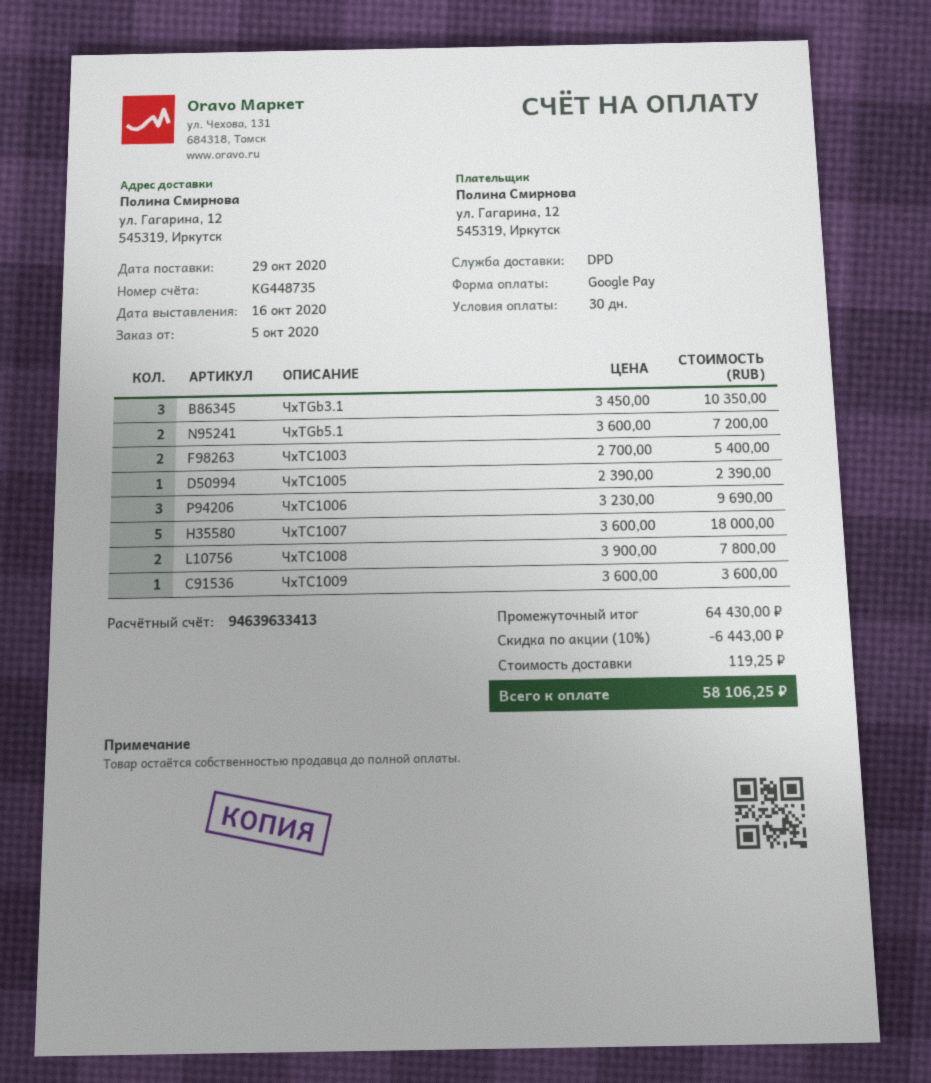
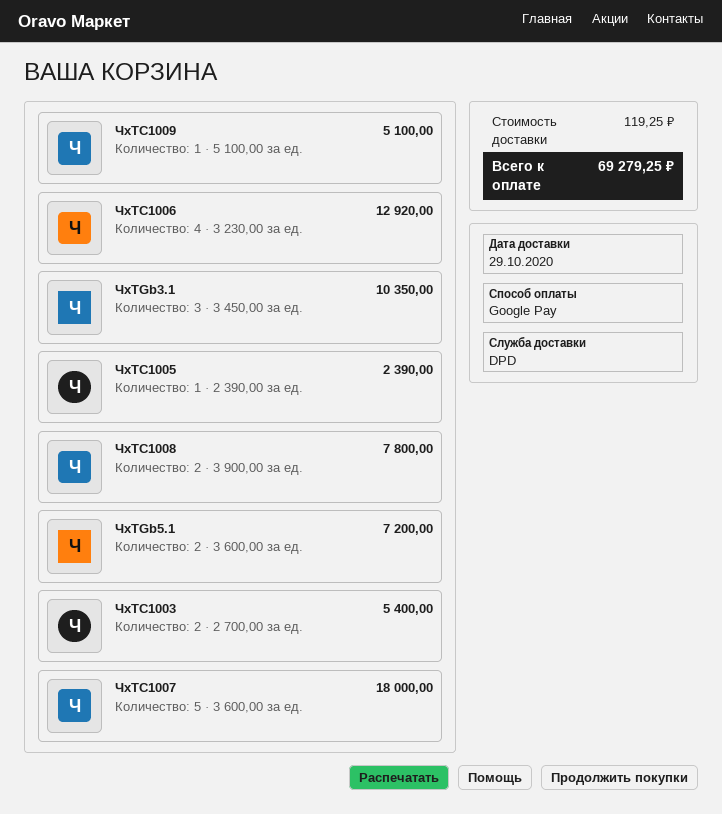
ЧхТС1006: 3 x 3230.00 = 9690.00 -> 4 x 3230.00 = 12920.00
ЧхТС1009: 1 x 3600.00 = 3600.00 -> 1 x 5100.00 = 5100.00
discount: 10% = 6443.00 -> none
total: 58106.25 -> 69279.25

